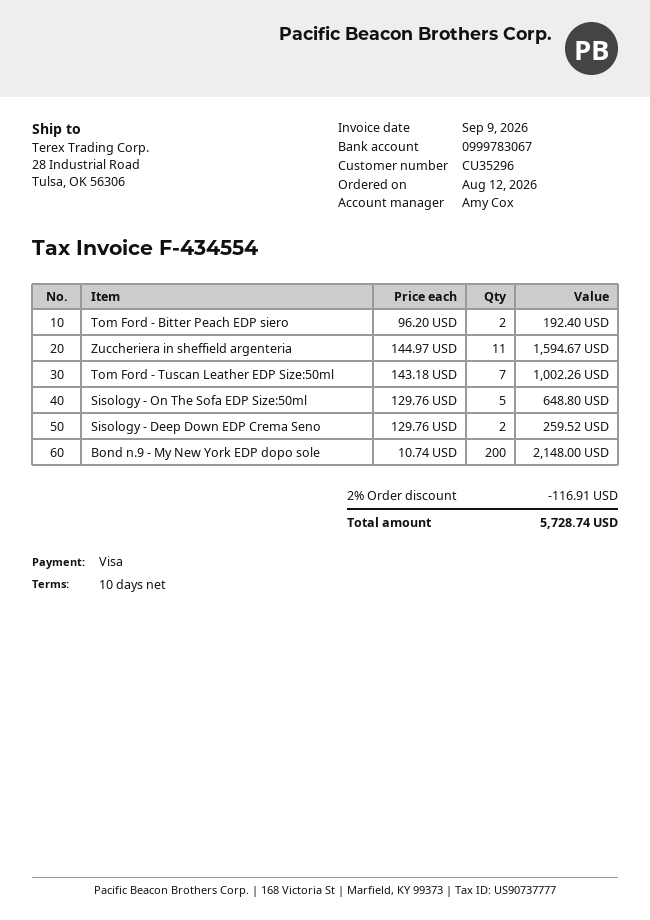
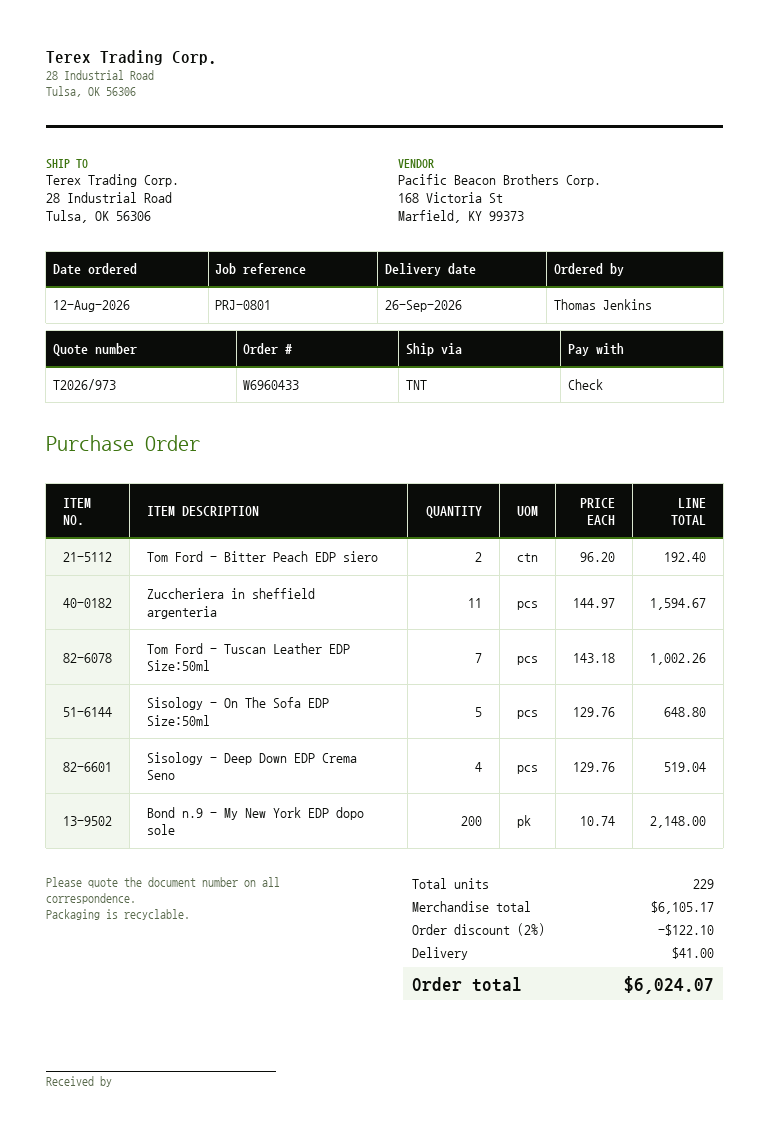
payment method: Visa -> cheque
Sisology - Deep Down EDP Crema Seno: 2 x 129.76 = 259.52 -> 4 x 129.76 = 519.04
discount: 2% = 116.91 -> 2% = 122.10
shipping: none -> 41.00
total: 5728.74 -> 6024.07

